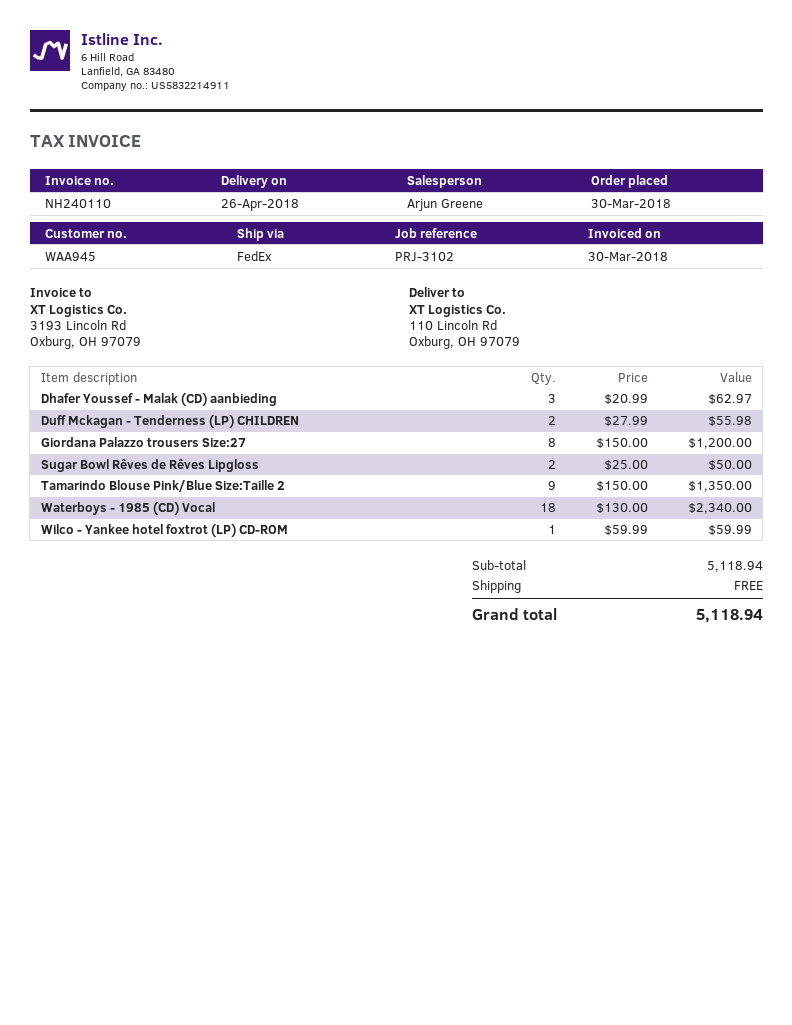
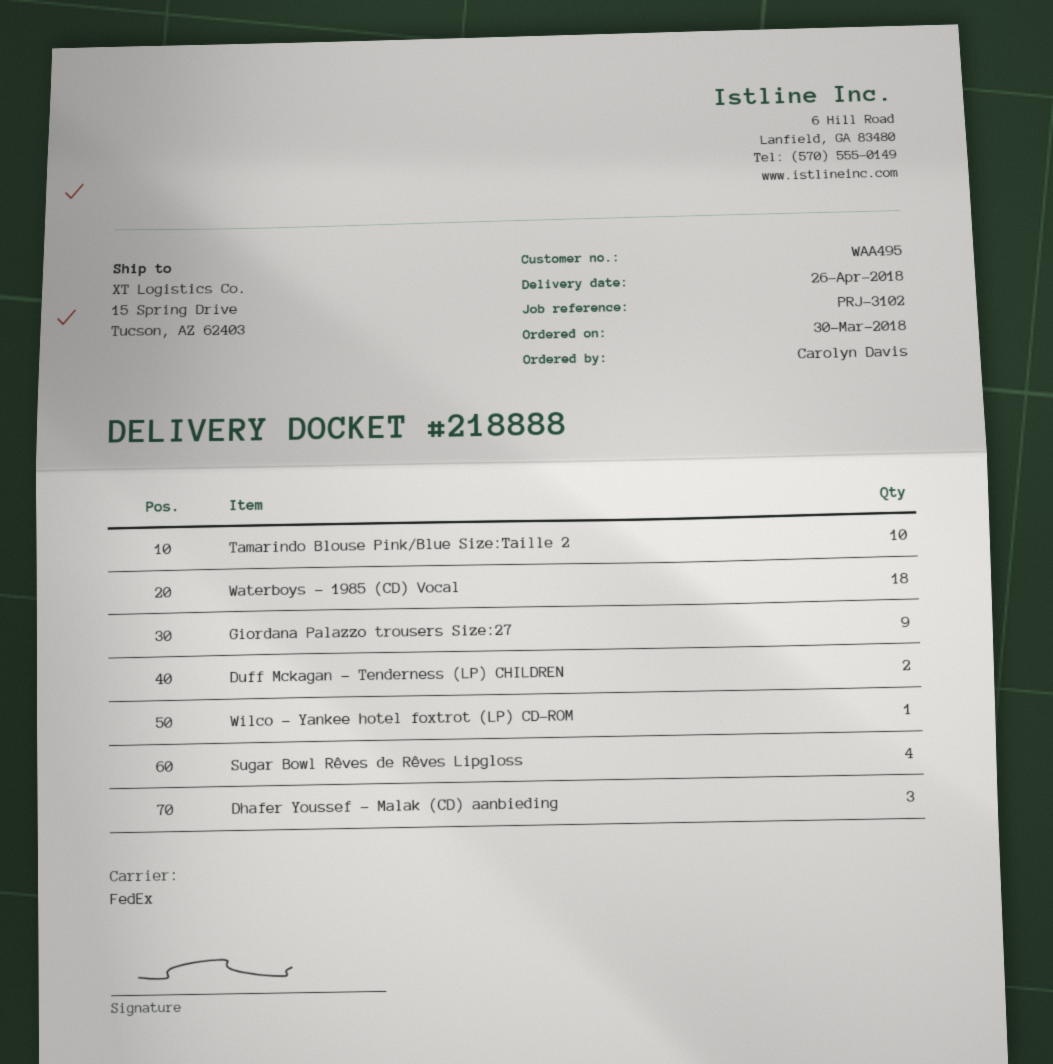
customer number: WAA945 -> WAA495
ship to: 110 Lincoln Rd, Oxburg, OH 97079 -> 15 Spring Drive, Tucson, AZ 62403
Giordana Palazzo trousers Size:27: 8 -> 9
Sugar Bowl Rêves de Rêves Lipgloss: 2 -> 4
Tamarindo Blouse Pink/Blue Size:Taille 2: 9 -> 10

